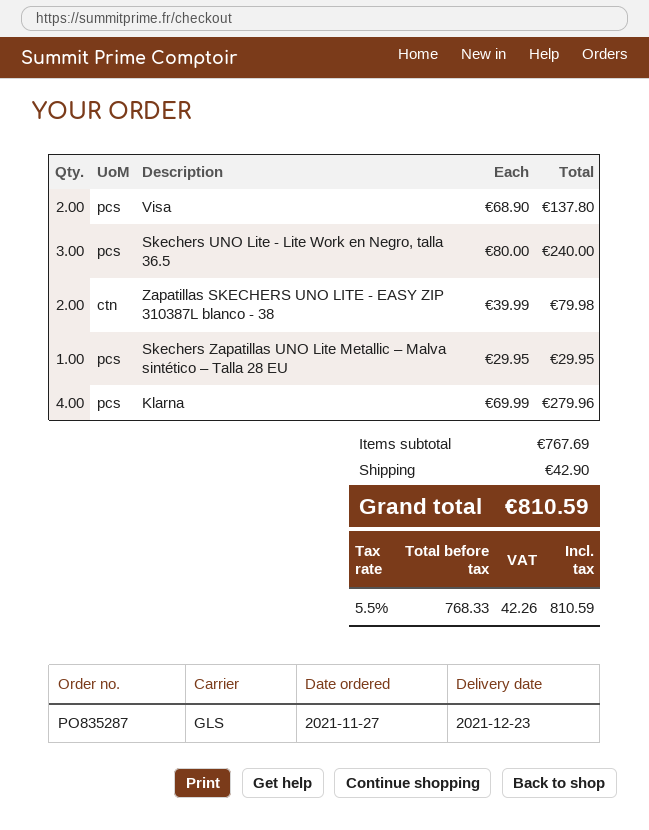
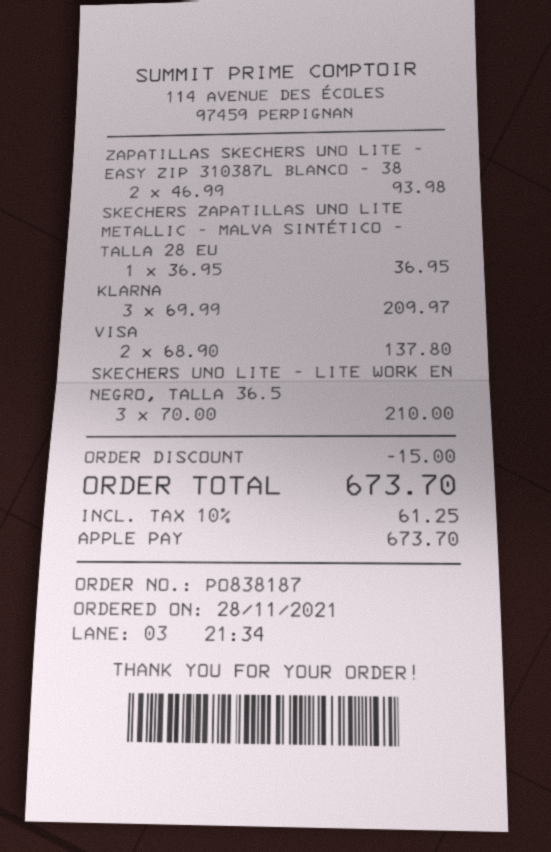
order number: PO835287 -> PO838187
order date: 2021-11-27 -> 2021-11-28
Skechers UNO Lite - Lite Work en Negro, talla 36.5: 3 x 80.00 = 240.00 -> 3 x 70.00 = 210.00
Zapatillas SKECHERS UNO LITE - EASY ZIP 310387L blanco - 38: 2 x 39.99 = 79.98 -> 2 x 46.99 = 93.98
Skechers Zapatillas UNO Lite Metallic – Malva sintético – Talla 28 EU: 1 x 29.95 = 29.95 -> 1 x 36.95 = 36.95
Klarna: 4 x 69.99 = 279.96 -> 3 x 69.99 = 209.97
discount: none -> 15.00
shipping: 42.90 -> none
tax: 5.5% = 42.26 -> 10% = 61.25
total: 810.59 -> 673.70

